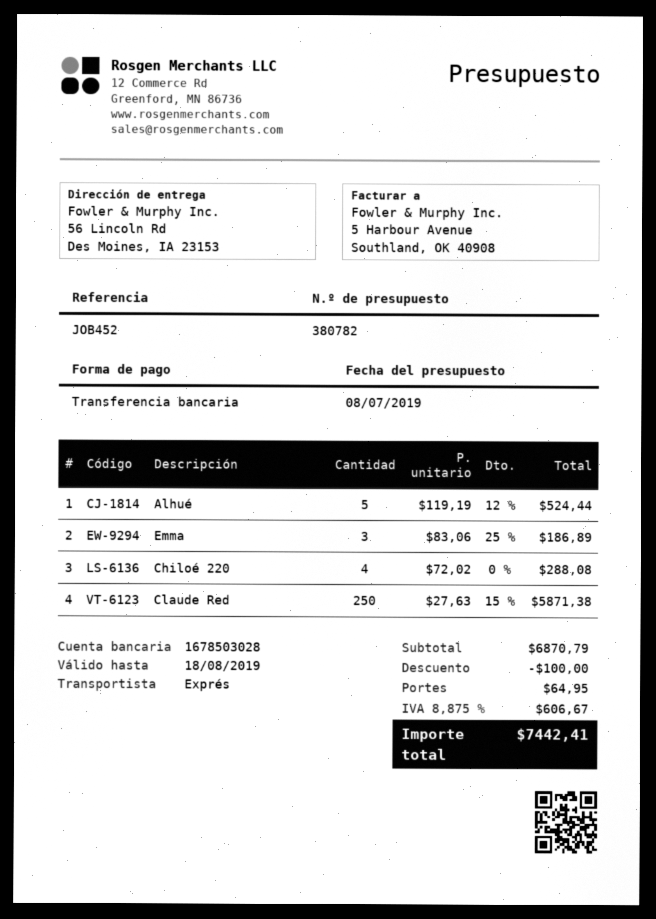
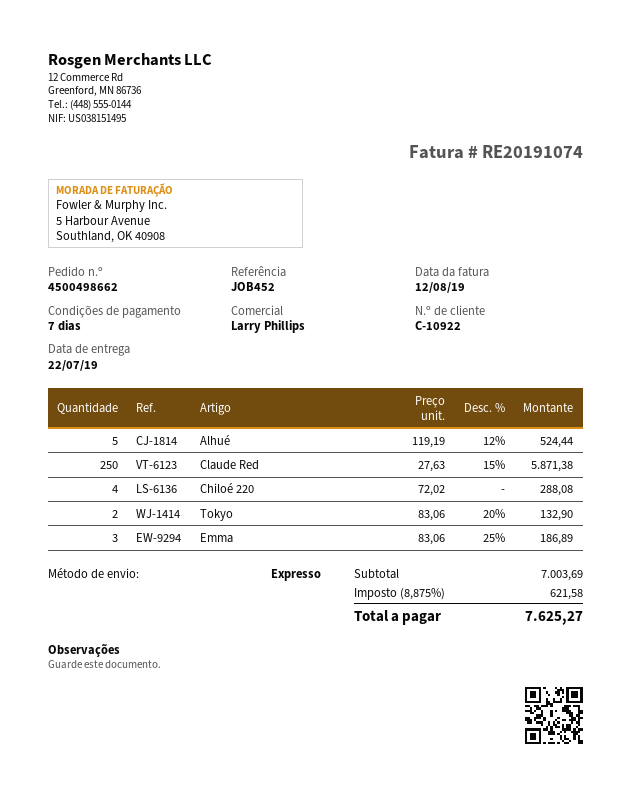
Tokyo: none -> 2 x 83.06 - 20% = 132.90
subtotal: 6870.79 -> 7003.69
discount: 100.00 -> none
shipping: 64.95 -> none
tax: 8.875% = 606.67 -> 8.875% = 621.58
total: 7442.41 -> 7625.27

